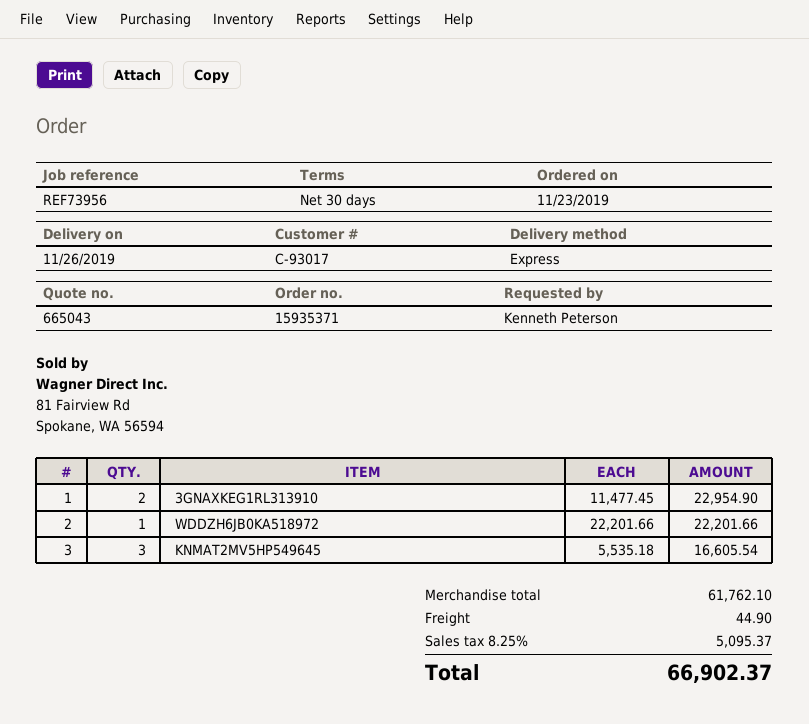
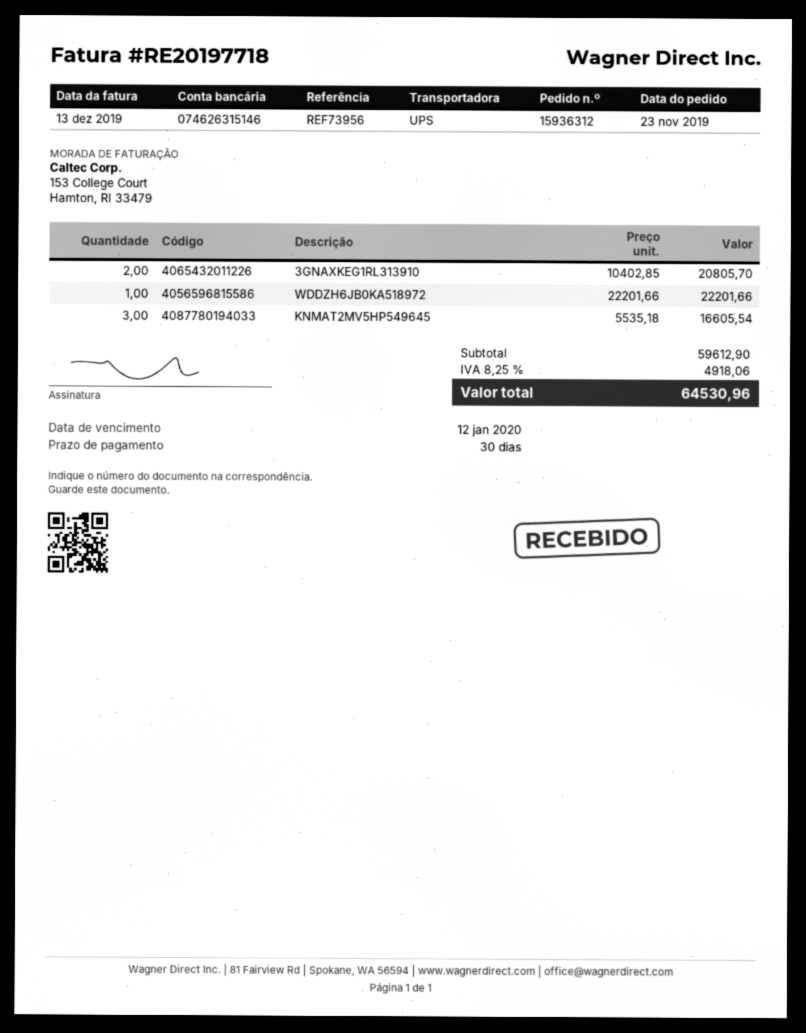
order number: 15935371 -> 15936312
shipping method: express -> UPS
3GNAXKEG1RL313910: 2 x 11477.45 = 22954.90 -> 2 x 10402.85 = 20805.70
subtotal: 61762.10 -> 59612.90
shipping: 44.90 -> none
tax: 8.25% = 5095.37 -> 8.25% = 4918.06
total: 66902.37 -> 64530.96

